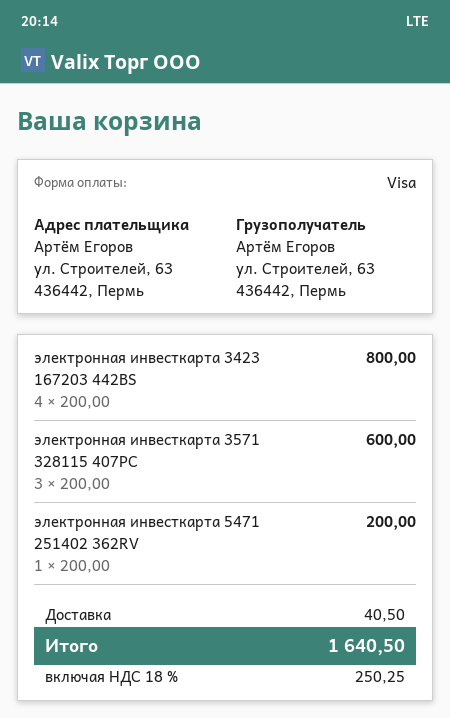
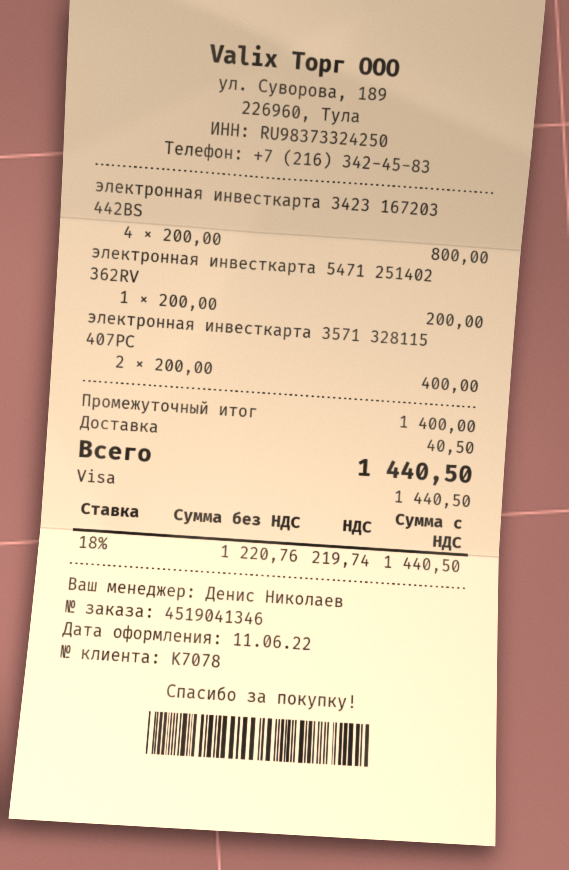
электронная инвесткарта 3571 328115 407PC: 3 x 200.00 = 600.00 -> 2 x 200.00 = 400.00
tax: 18% = 250.25 -> 18% = 219.74
total: 1640.50 -> 1440.50

